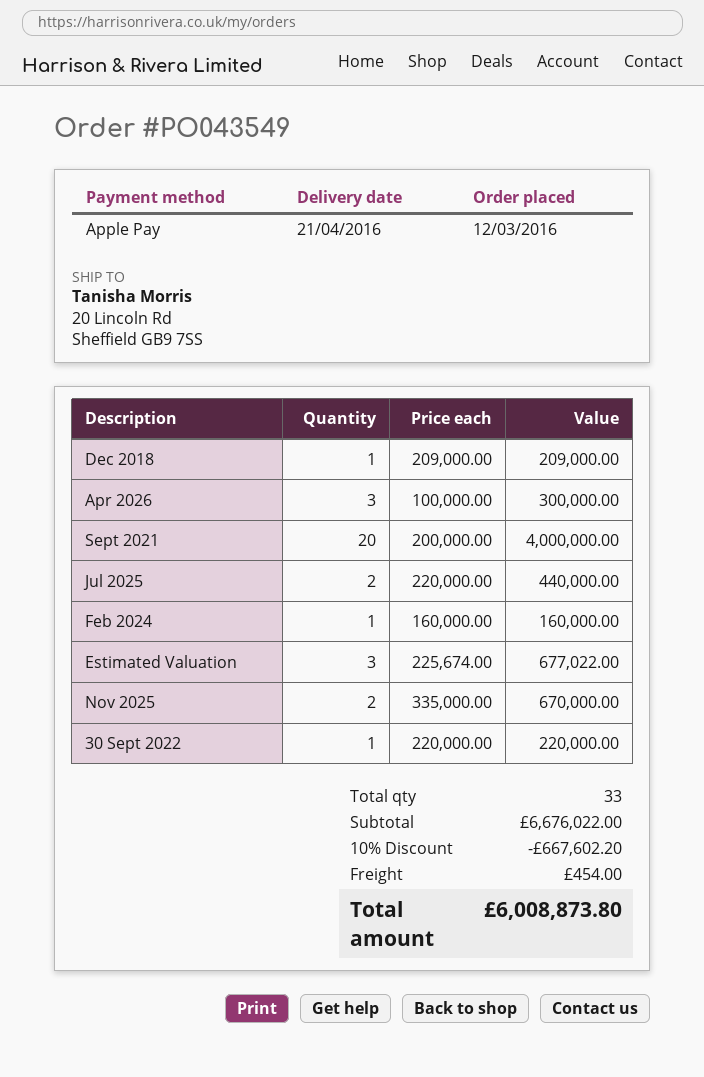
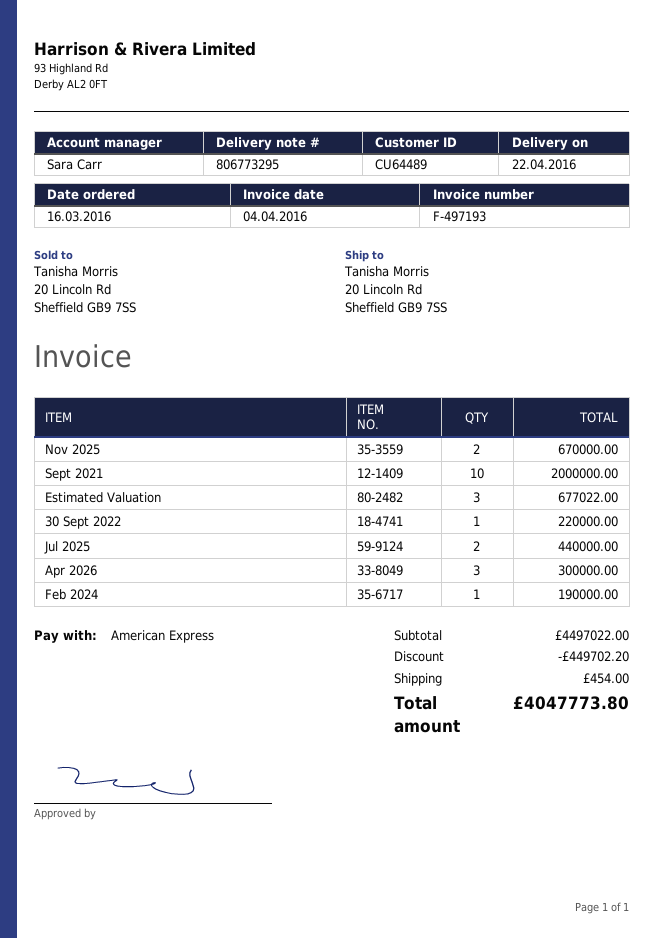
order date: 2016-03-12 -> 2016-03-16
delivery date: 2016-04-21 -> 2016-04-22
payment method: Apple Pay -> American Express
Dec 2018: 1 for 209000.00 -> none
Sept 2021: 20 for 4000000.00 -> 10 for 2000000.00
Feb 2024: 1 for 160000.00 -> 1 for 190000.00
subtotal: 6676022.00 -> 4497022.00
discount: 667602.20 -> 449702.20
total: 6008873.80 -> 4047773.80

